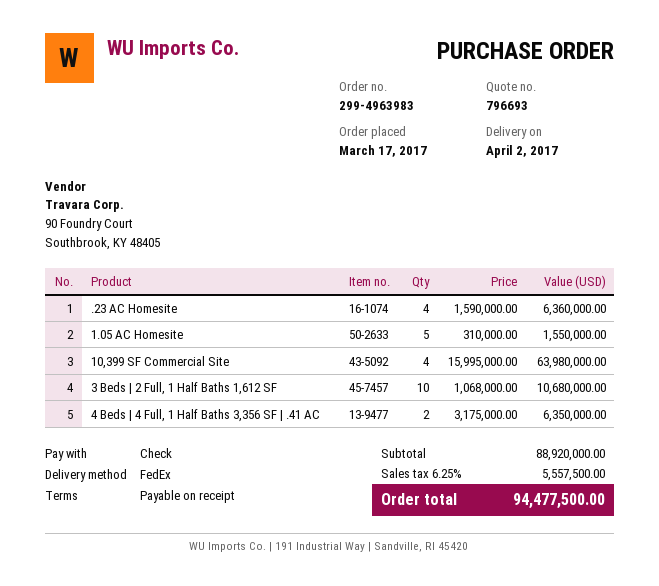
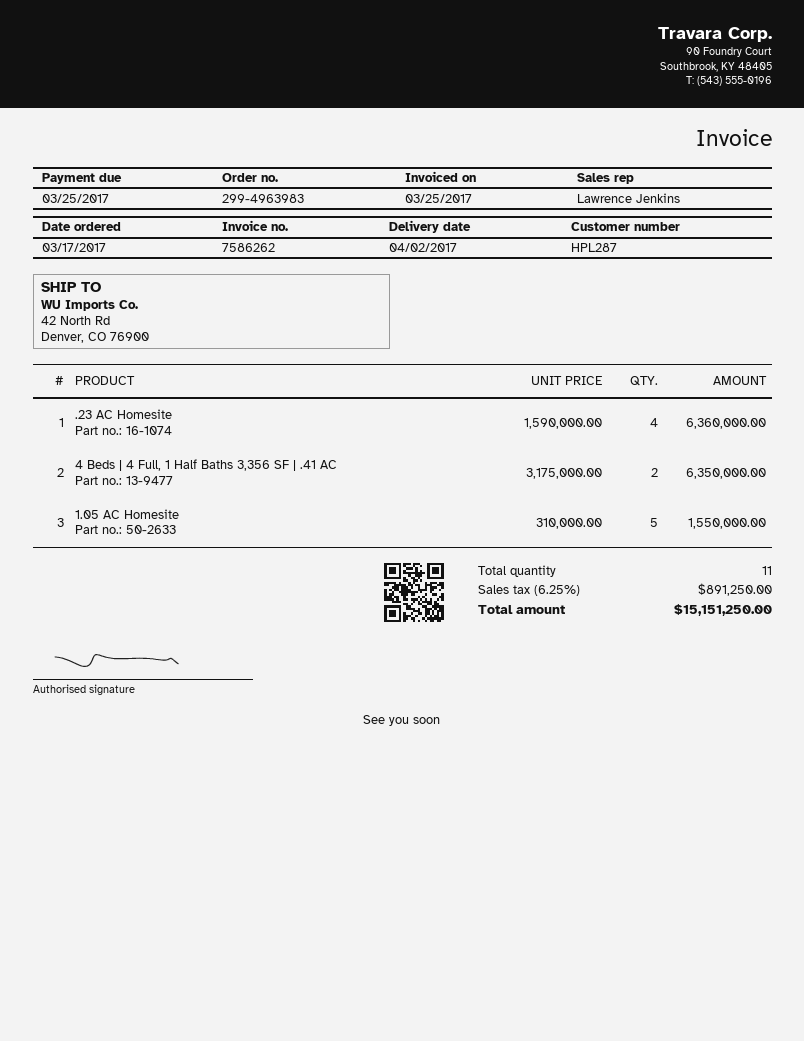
10,399 SF Commercial Site: 4 x 15995000.00 = 63980000.00 -> none
3 Beds | 2 Full, 1 Half Baths 1,612 SF: 10 x 1068000.00 = 10680000.00 -> none
tax: 6.25% = 5557500.00 -> 6.25% = 891250.00
total: 94477500.00 -> 15151250.00

